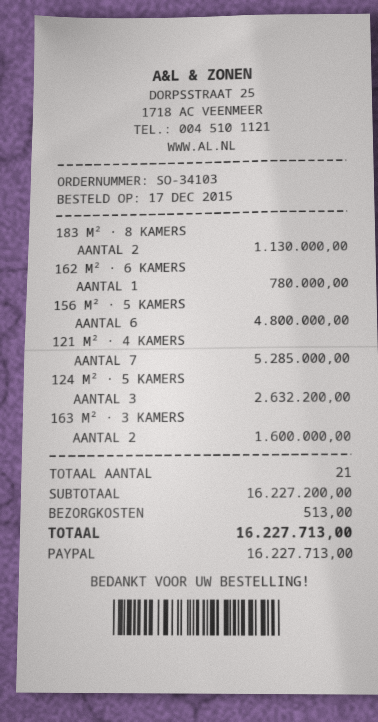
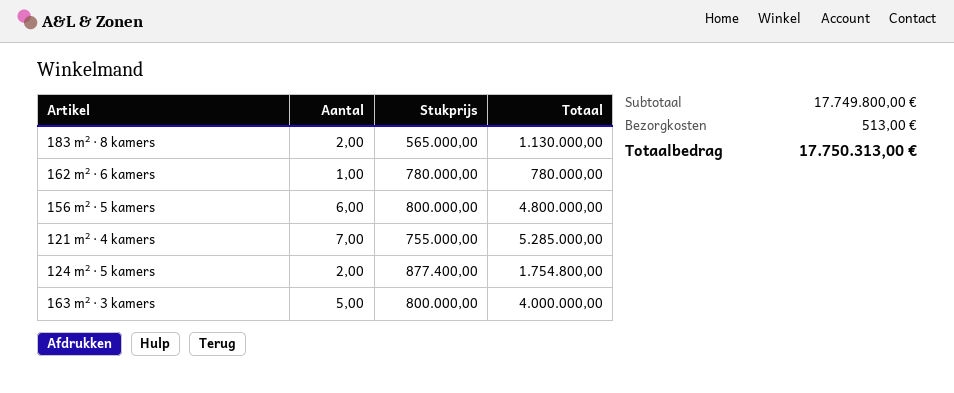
124 M² · 5 KAMERS: 3 for 2632200.00 -> 2 for 1754800.00
163 M² · 3 KAMERS: 2 for 1600000.00 -> 5 for 4000000.00
subtotal: 16227200.00 -> 17749800.00
total: 16227713.00 -> 17750313.00

